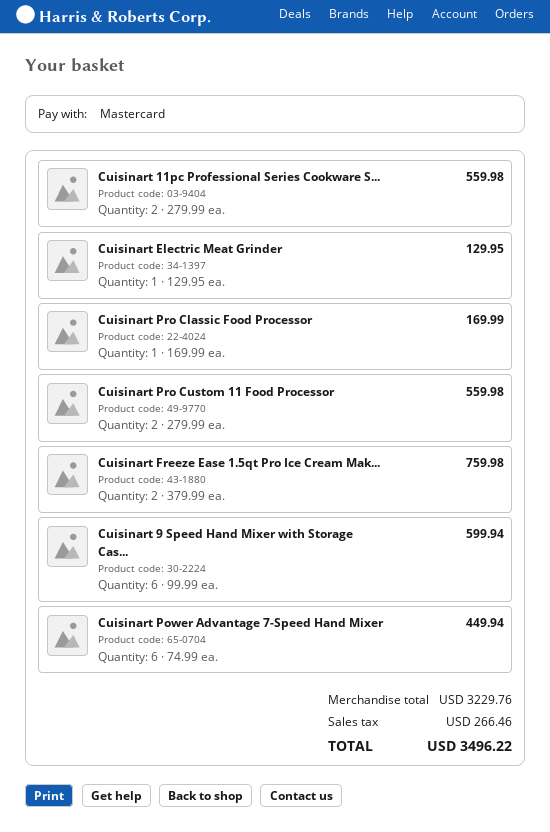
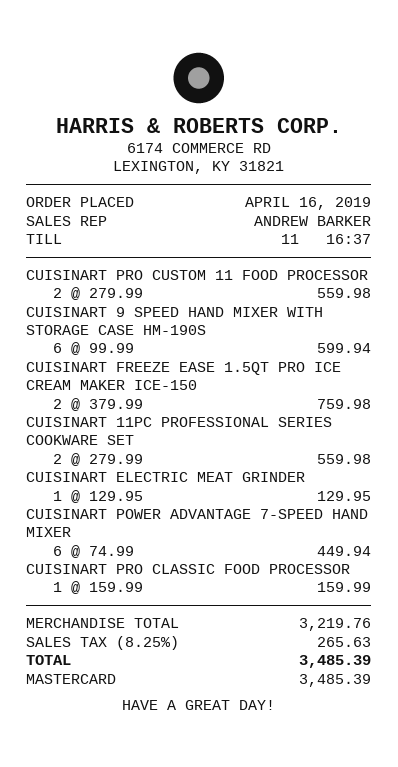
Cuisinart Pro Classic Food Processor: 1 x 169.99 = 169.99 -> 1 x 159.99 = 159.99
subtotal: 3229.76 -> 3219.76
tax: 266.46 -> 265.63
total: 3496.22 -> 3485.39

